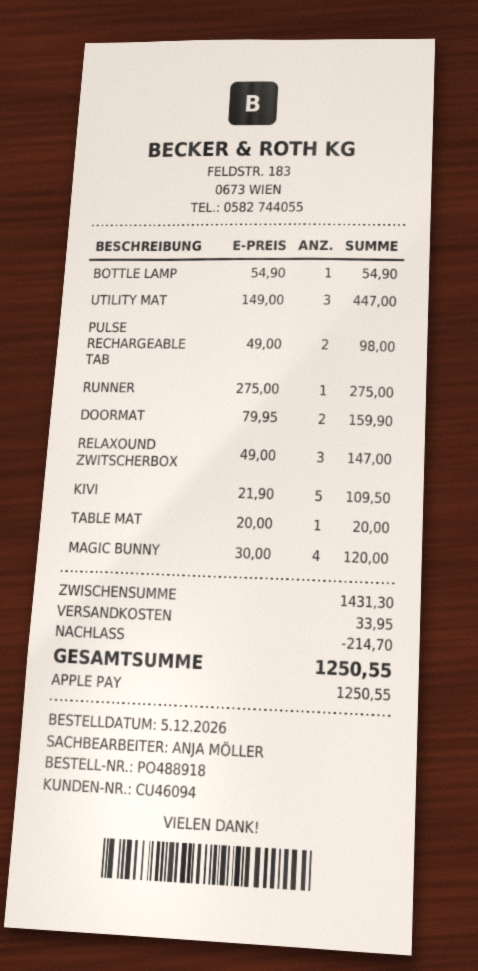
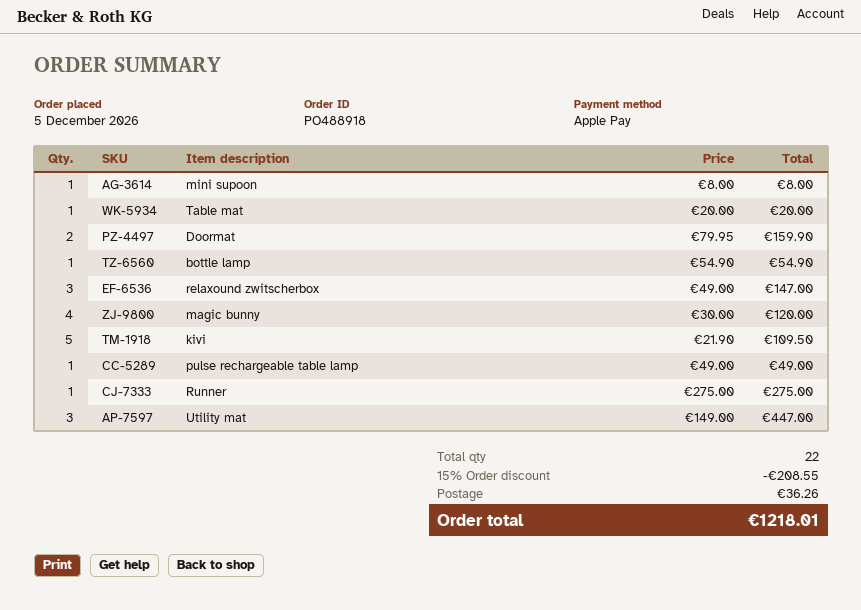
PULSE RECHARGEABLE TAB: 2 x 49.00 = 98.00 -> 1 x 49.00 = 49.00
mini supoon: none -> 1 x 8.00 = 8.00
discount: 214.70 -> 208.55
shipping: 33.95 -> 36.26
total: 1250.55 -> 1218.01

